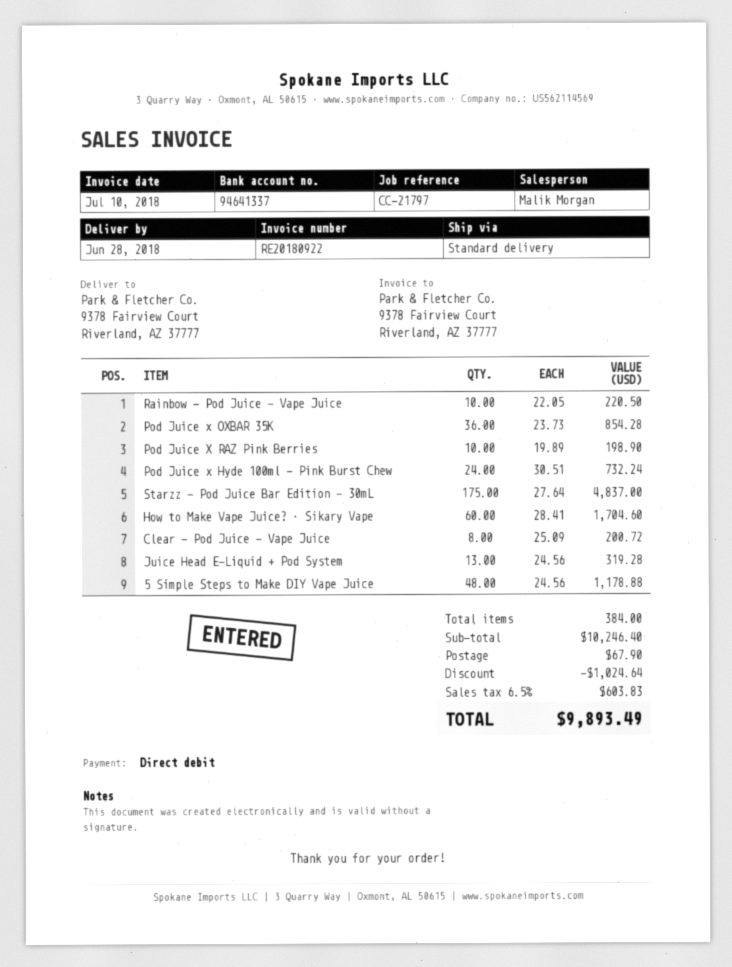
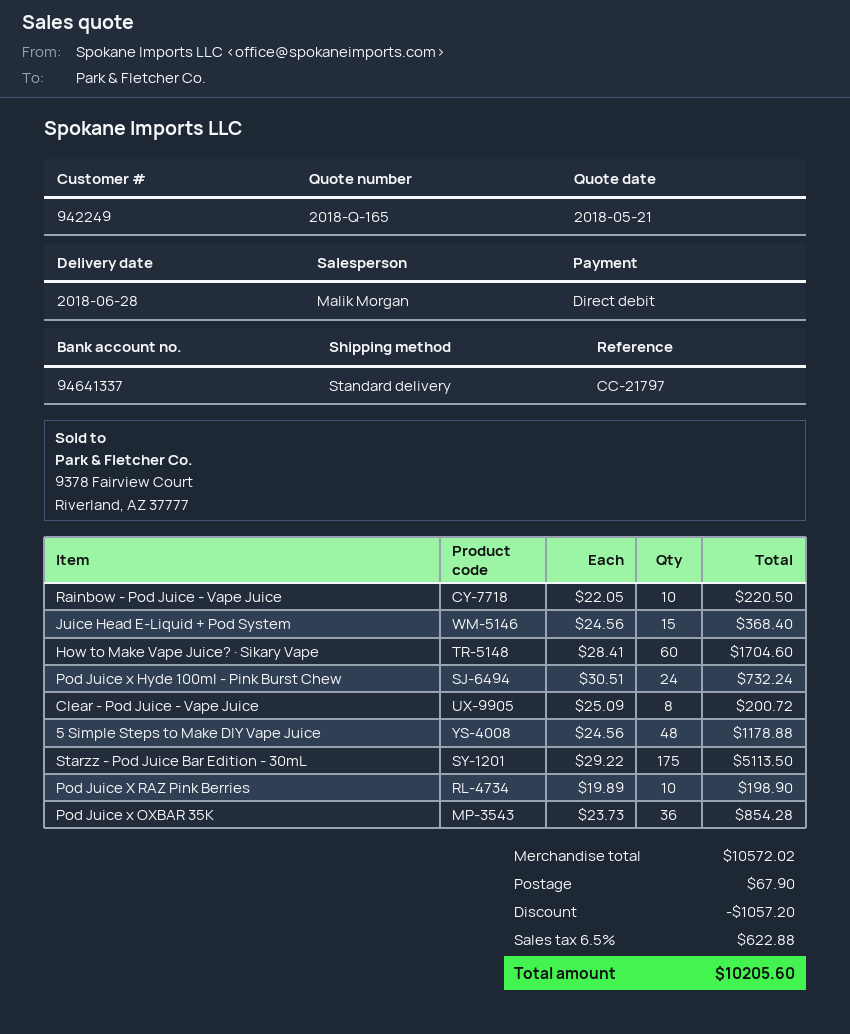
Starzz - Pod Juice Bar Edition - 30mL: 175 x 27.64 = 4837.00 -> 175 x 29.22 = 5113.50
Juice Head E-Liquid + Pod System: 13 x 24.56 = 319.28 -> 15 x 24.56 = 368.40
subtotal: 10246.40 -> 10572.02
discount: 1024.64 -> 1057.20
tax: 6.5% = 603.83 -> 6.5% = 622.88
total: 9893.49 -> 10205.60

